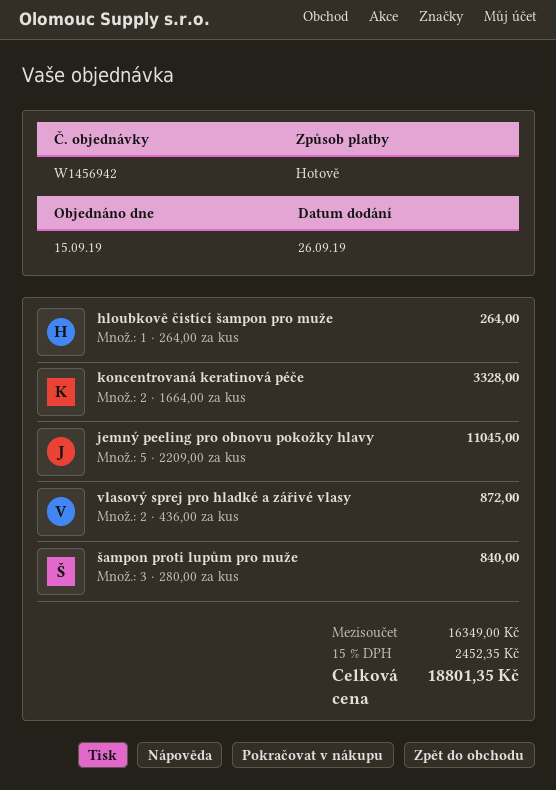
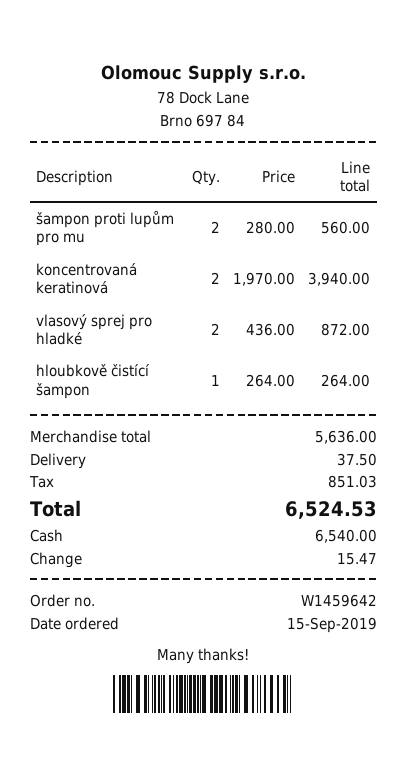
order number: W1456942 -> W1459642
koncentrovaná keratinová péče: 2 x 1664.00 = 3328.00 -> 2 x 1970.00 = 3940.00
jemný peeling pro obnovu pokožky hlavy: 5 x 2209.00 = 11045.00 -> none
šampon proti lupům pro muže: 3 x 280.00 = 840.00 -> 2 x 280.00 = 560.00
subtotal: 16349.00 -> 5636.00
shipping: none -> 37.50
tax: 2452.35 -> 851.03
total: 18801.35 -> 6524.53

